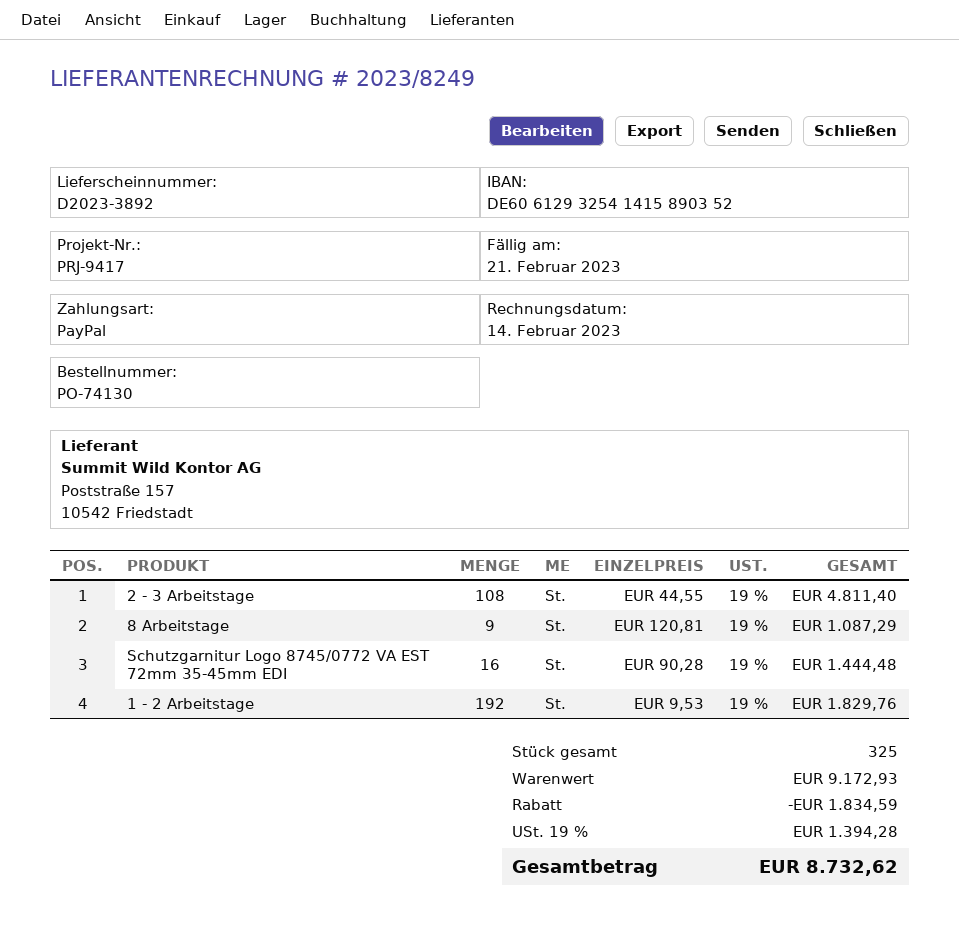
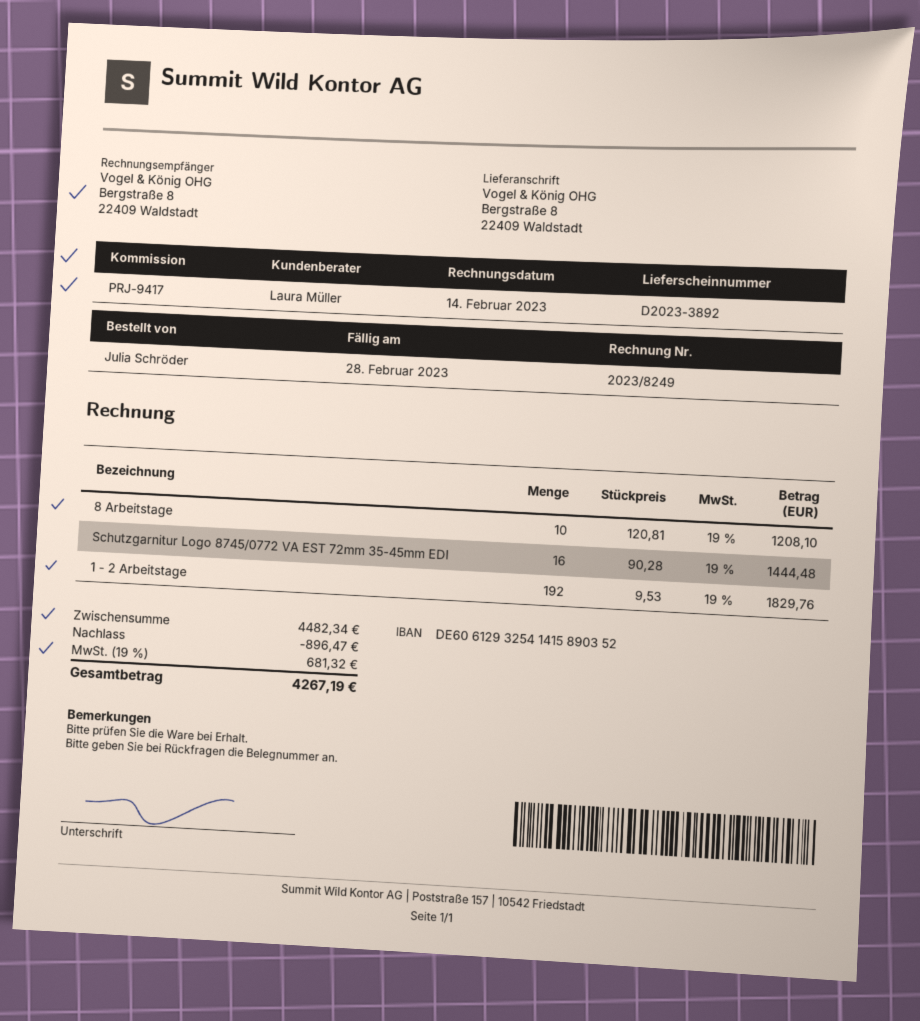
due date: 2023-02-21 -> 2023-02-28
2 - 3 Arbeitstage: 108 x 44.55 = 4811.40 -> none
8 Arbeitstage: 9 x 120.81 = 1087.29 -> 10 x 120.81 = 1208.10
subtotal: 9172.93 -> 4482.34
discount: 1834.59 -> 896.47
tax: 19% = 1394.28 -> 19% = 681.32
total: 8732.62 -> 4267.19

